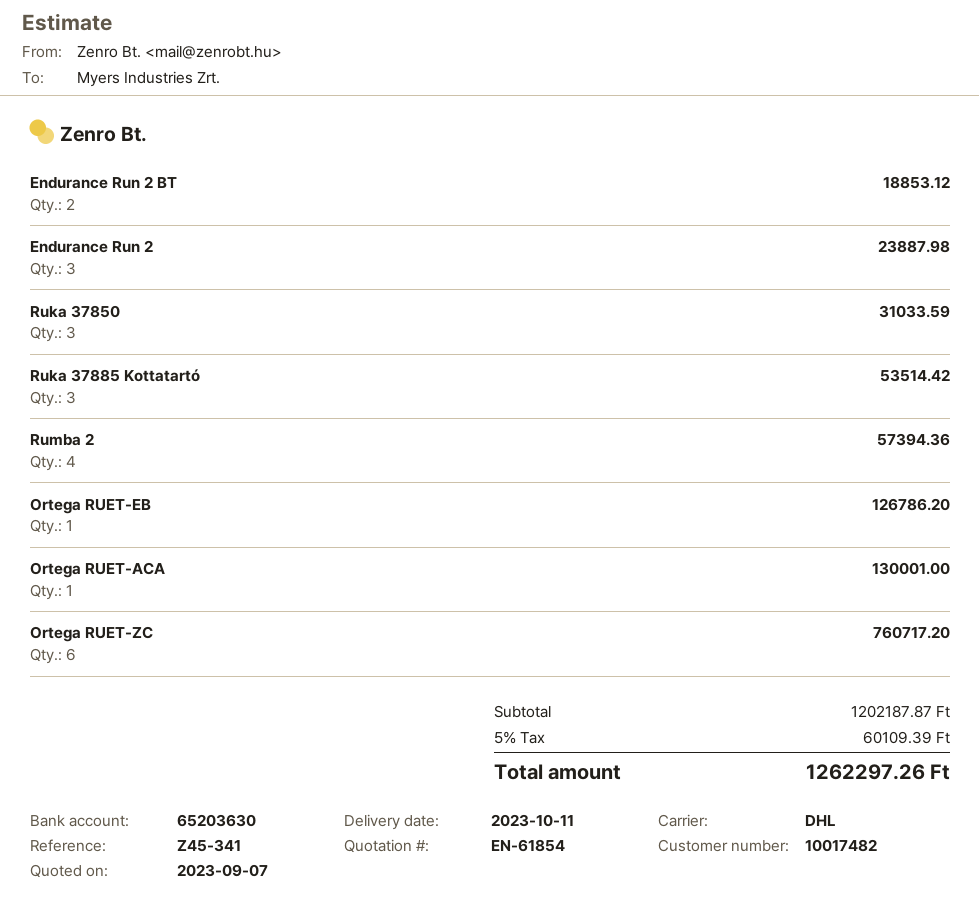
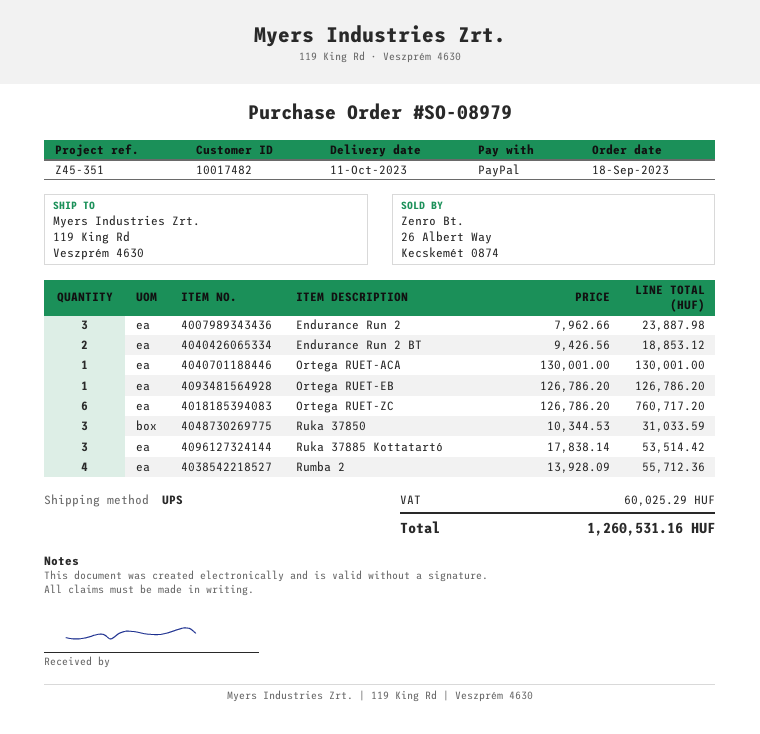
reference: Z45-341 -> Z45-351
shipping method: DHL -> UPS
Rumba 2: 4 for 57394.36 -> 4 for 55712.36
tax: 60109.39 -> 60025.29
total: 1262297.26 -> 1260531.16

